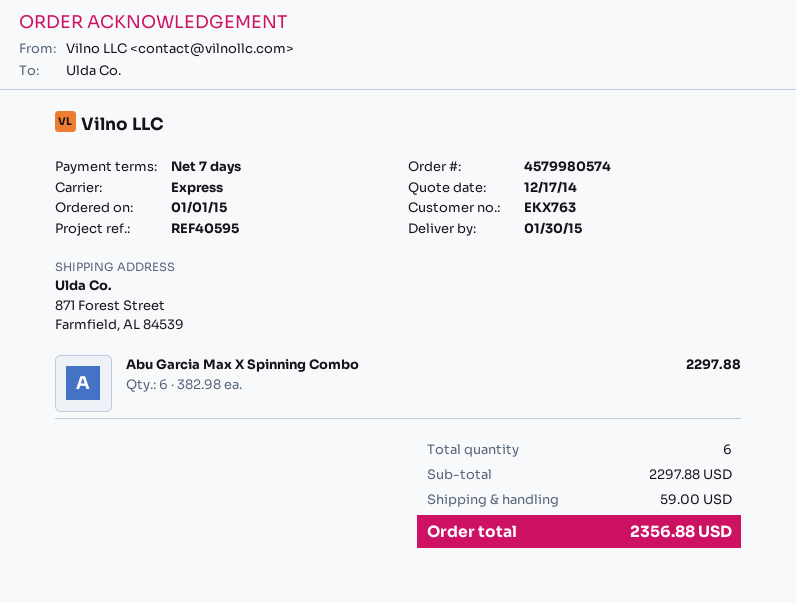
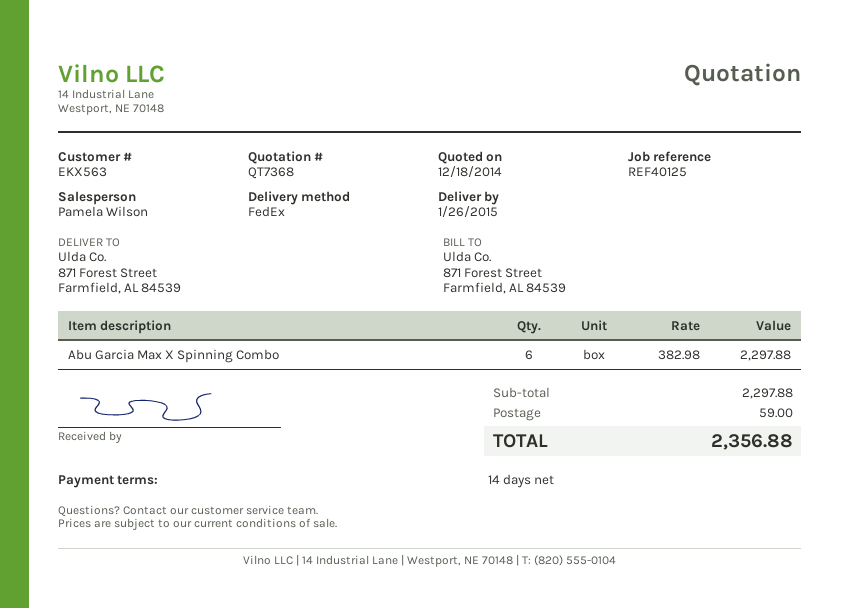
quote date: 2014-12-17 -> 2014-12-18
delivery date: 2015-01-30 -> 2015-01-26
payment terms: 7 days -> 14 days
customer number: EKX763 -> EKX563
reference: REF40595 -> REF40125
shipping method: express -> FedEx

